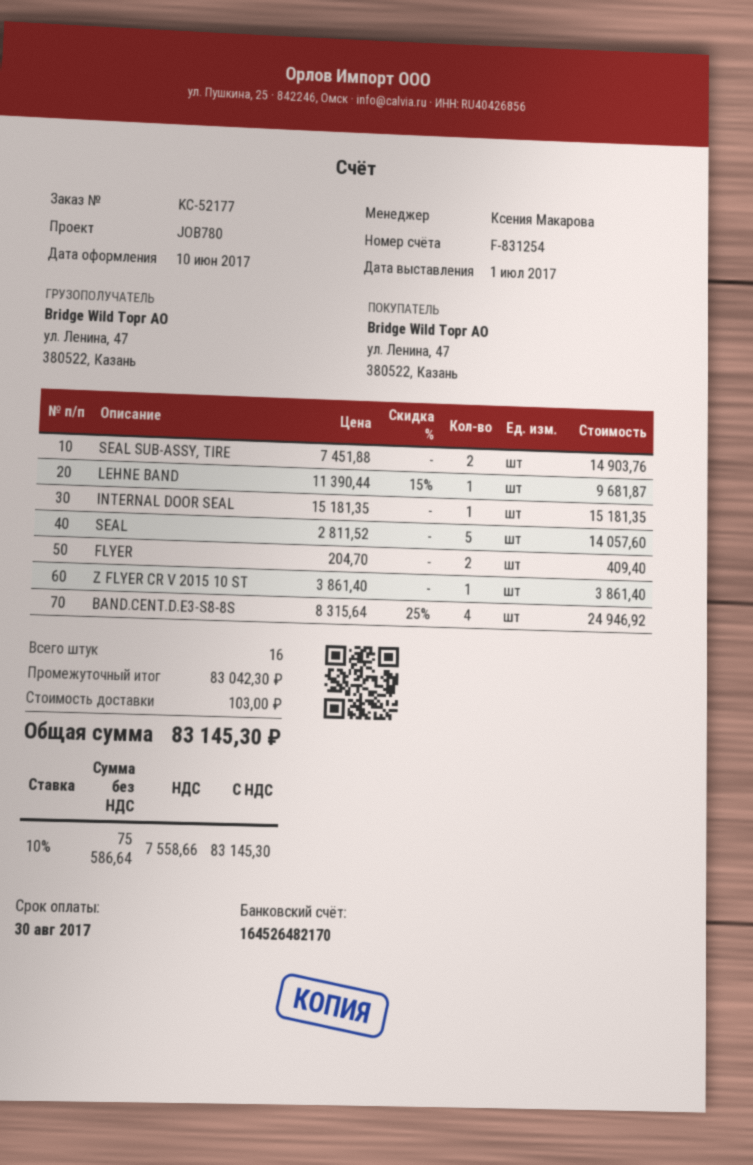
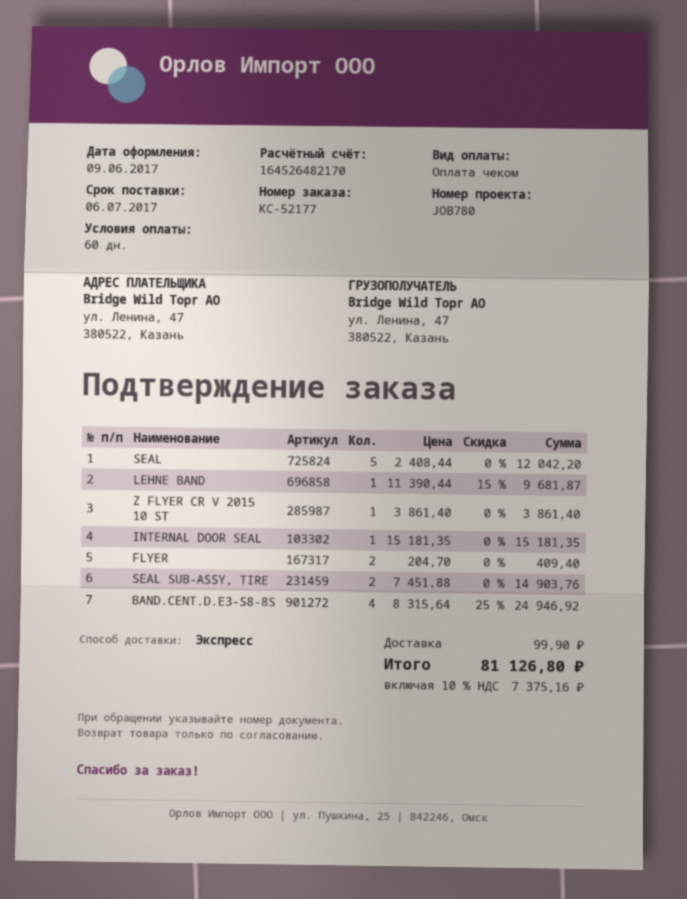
order date: 2017-06-10 -> 2017-06-09
SEAL: 5 x 2811.52 = 14057.60 -> 5 x 2408.44 = 12042.20
shipping: 103.00 -> 99.90
tax: 10% = 7558.66 -> 10% = 7375.16
total: 83145.30 -> 81126.80

